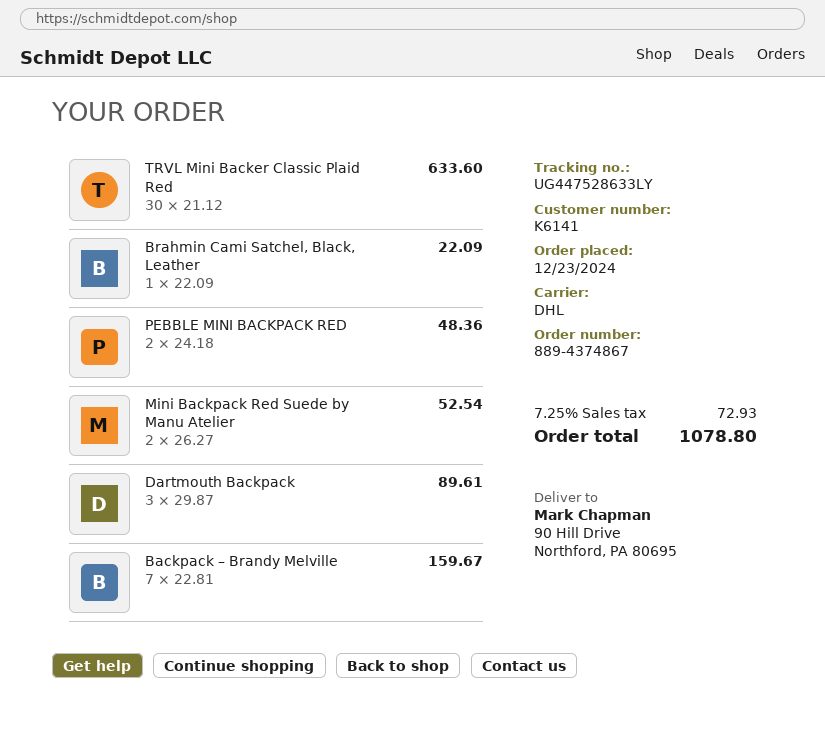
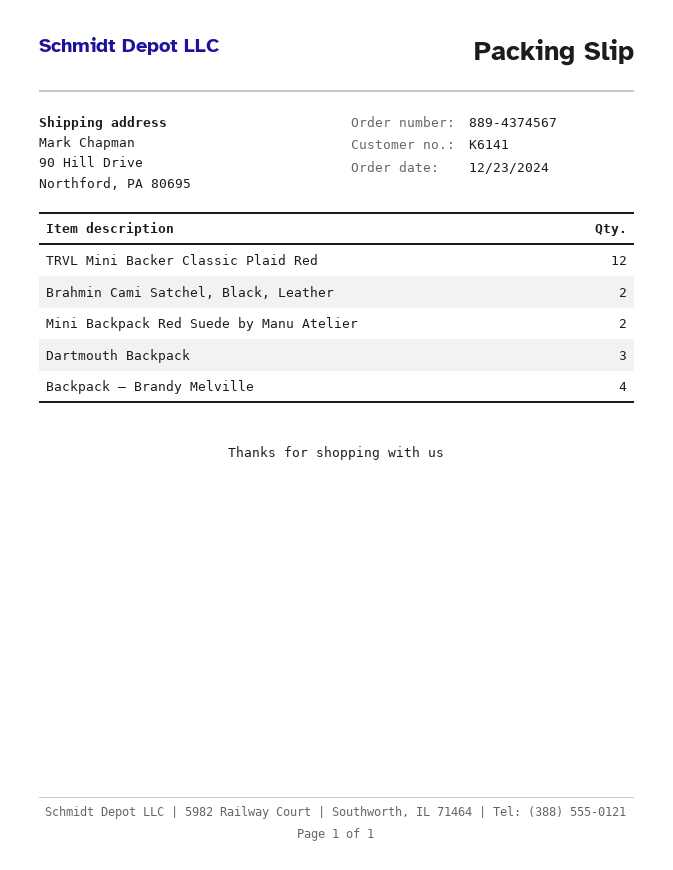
order number: 889-4374867 -> 889-4374567
TRVL Mini Backer Classic Plaid Red: 30 -> 12
Brahmin Cami Satchel, Black, Leather: 1 -> 2
PEBBLE MINI BACKPACK RED: 2 -> none
Backpack – Brandy Melville: 7 -> 4

